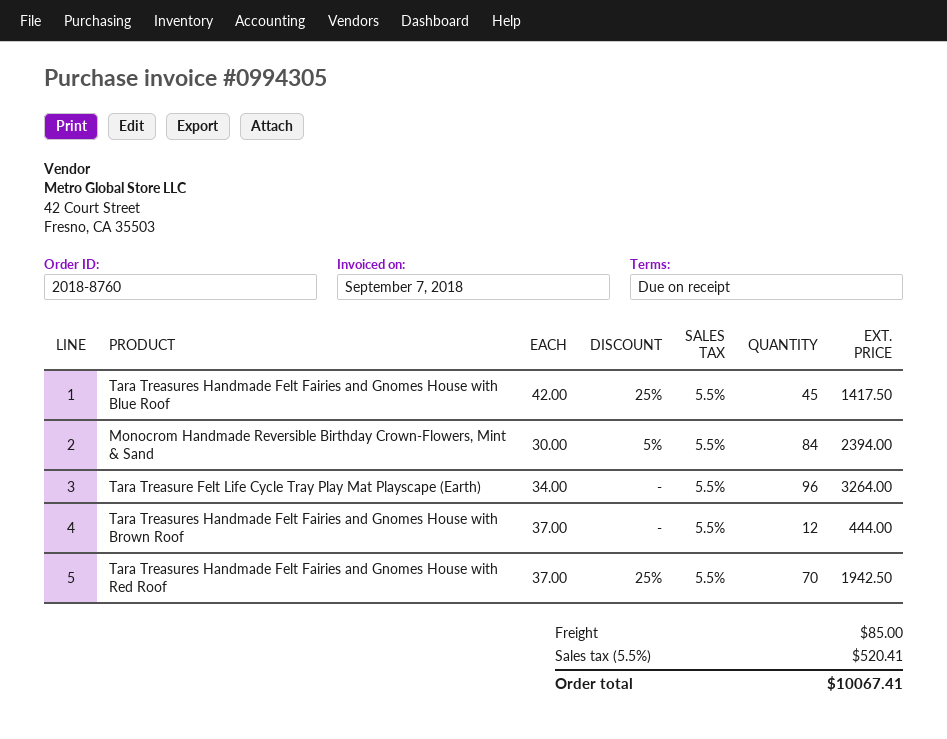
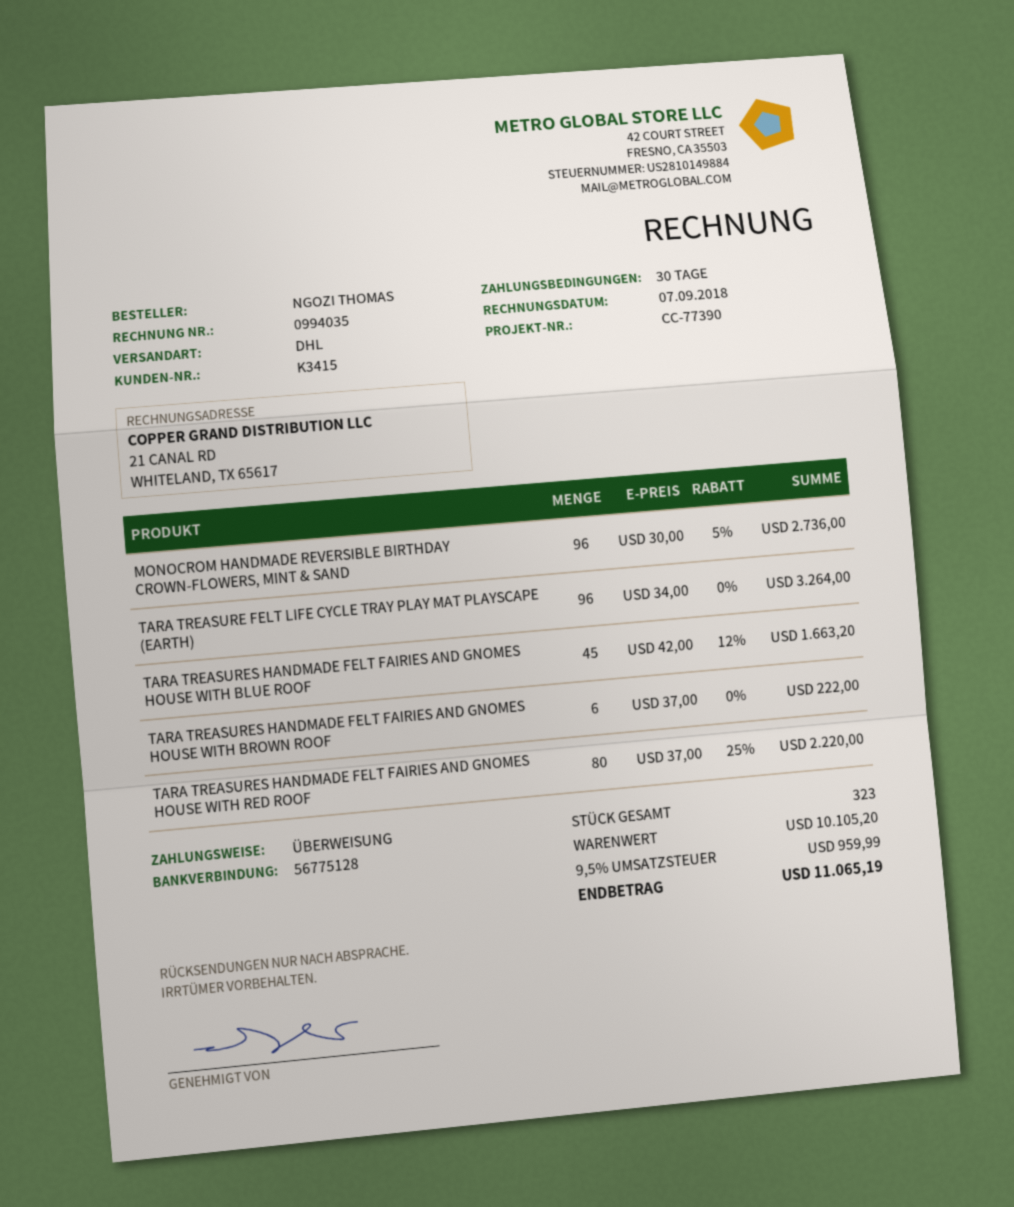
invoice number: 0994305 -> 0994035
payment terms: on receipt -> 30 days
Tara Treasures Handmade Felt Fairies and Gnomes House with Blue Roof: 45 x 42.00 - 25% = 1417.50 -> 45 x 42.00 - 12% = 1663.20
Monocrom Handmade Reversible Birthday Crown-Flowers, Mint & Sand: 84 x 30.00 - 5% = 2394.00 -> 96 x 30.00 - 5% = 2736.00
Tara Treasures Handmade Felt Fairies and Gnomes House with Brown Roof: 12 x 37.00 = 444.00 -> 6 x 37.00 = 222.00
Tara Treasures Handmade Felt Fairies and Gnomes House with Red Roof: 70 x 37.00 - 25% = 1942.50 -> 80 x 37.00 - 25% = 2220.00
shipping: 85.00 -> none
tax: 5.5% = 520.41 -> 9.5% = 959.99
total: 10067.41 -> 11065.19

